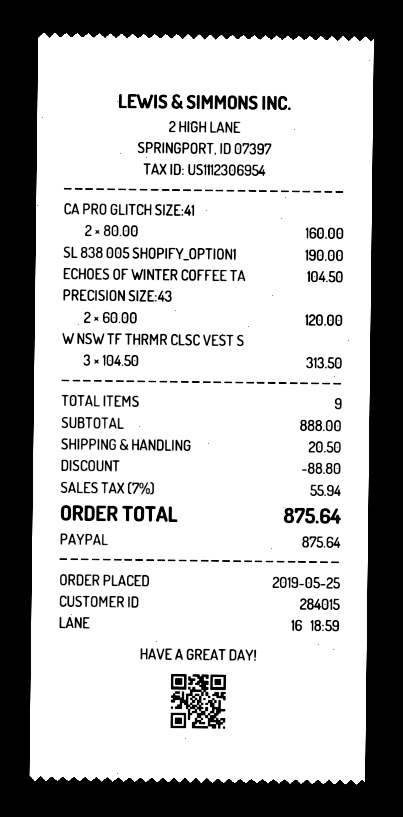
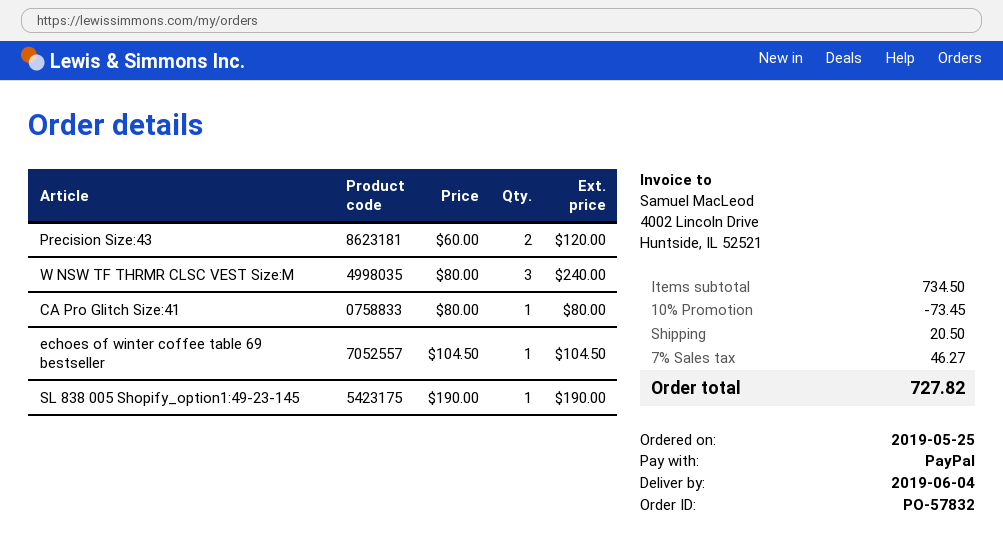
CA PRO GLITCH SIZE:41: 2 x 80.00 = 160.00 -> 1 x 80.00 = 80.00
W NSW TF THRMR CLSC VEST S: 3 x 104.50 = 313.50 -> 3 x 80.00 = 240.00
subtotal: 888.00 -> 734.50
discount: 88.80 -> 73.45
tax: 7% = 55.94 -> 7% = 46.27
total: 875.64 -> 727.82

